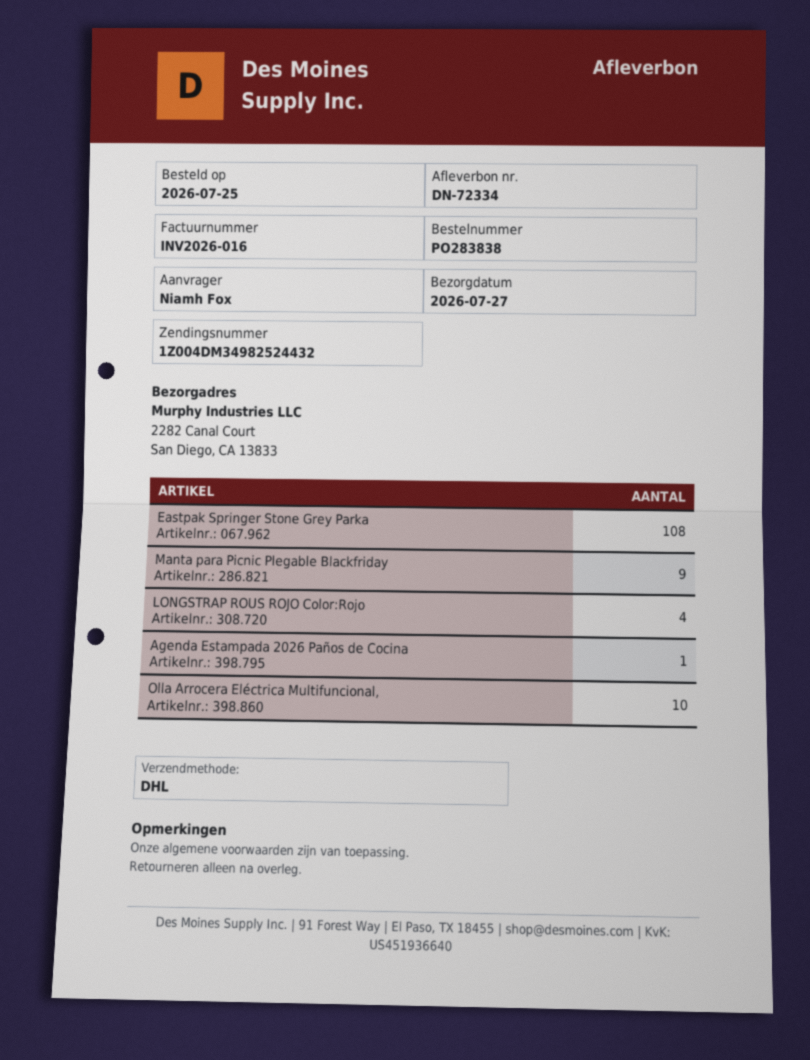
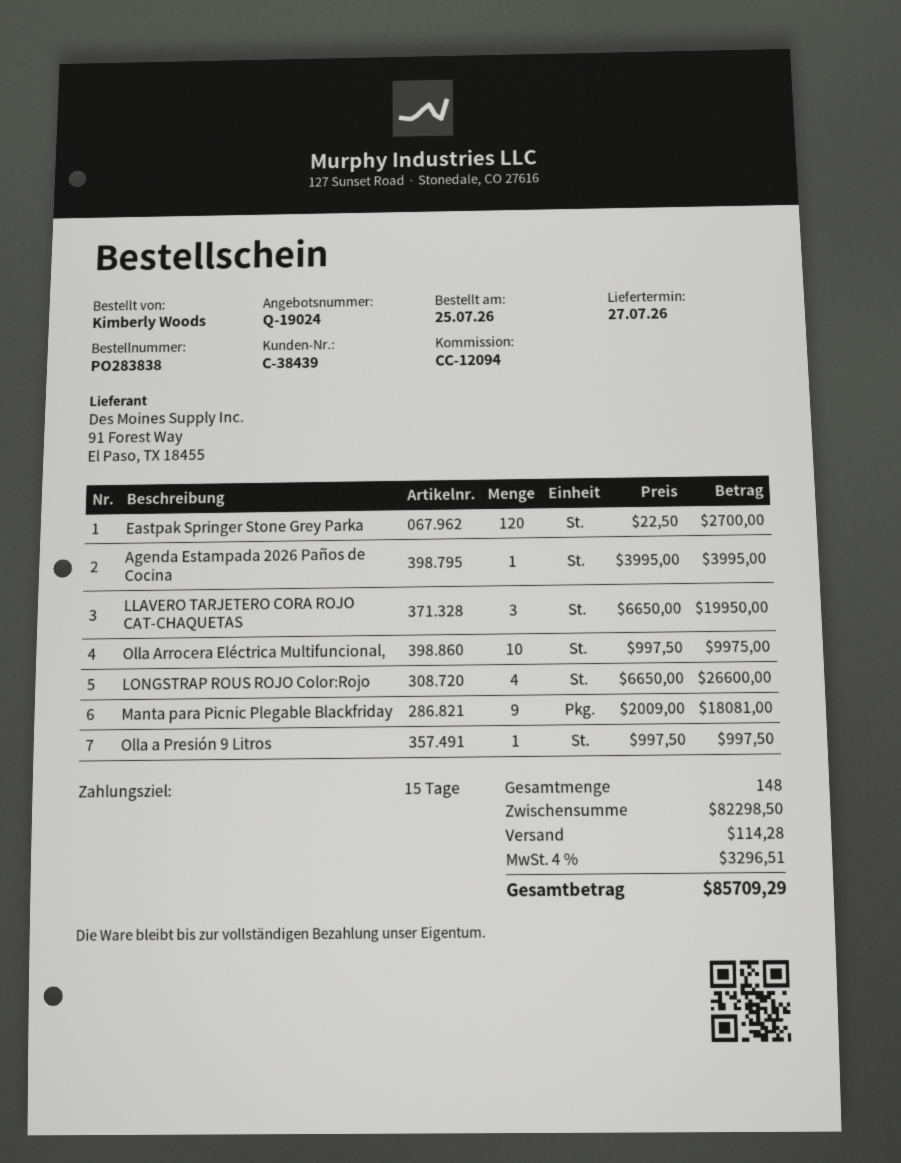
ordered by: Niamh Fox -> Kimberly Woods
Eastpak Springer Stone Grey Parka: 108 -> 120
LLAVERO TARJETERO CORA ROJO CAT-CHAQUETAS: none -> 3
Olla a Presión 9 Litros: none -> 1

